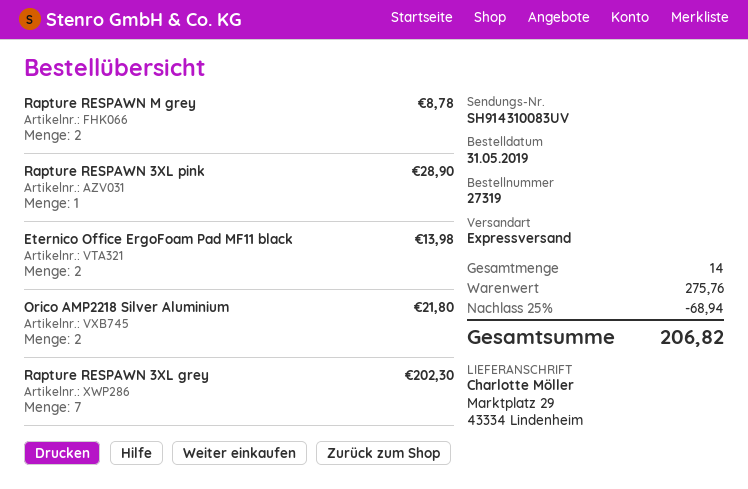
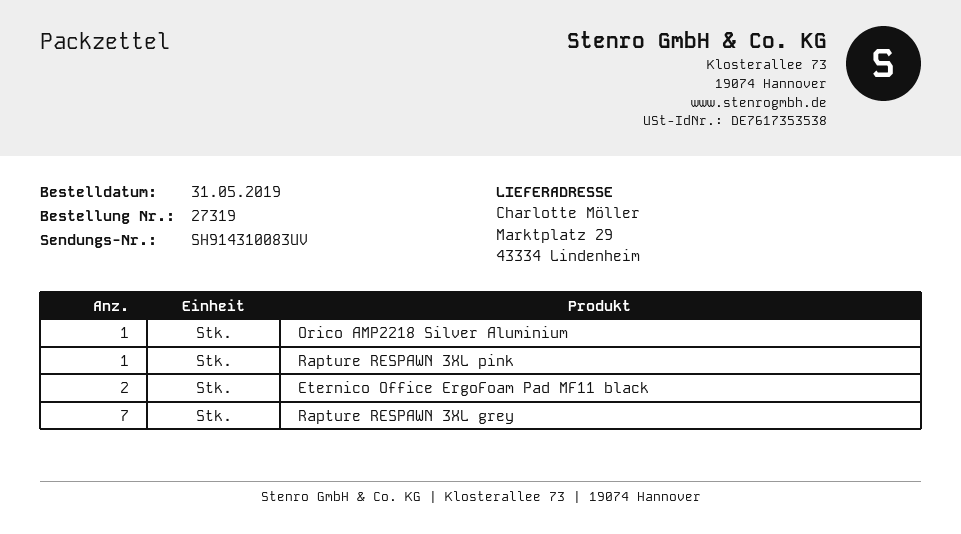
Rapture RESPAWN M grey: 2 -> none
Orico AMP2218 Silver Aluminium: 2 -> 1

